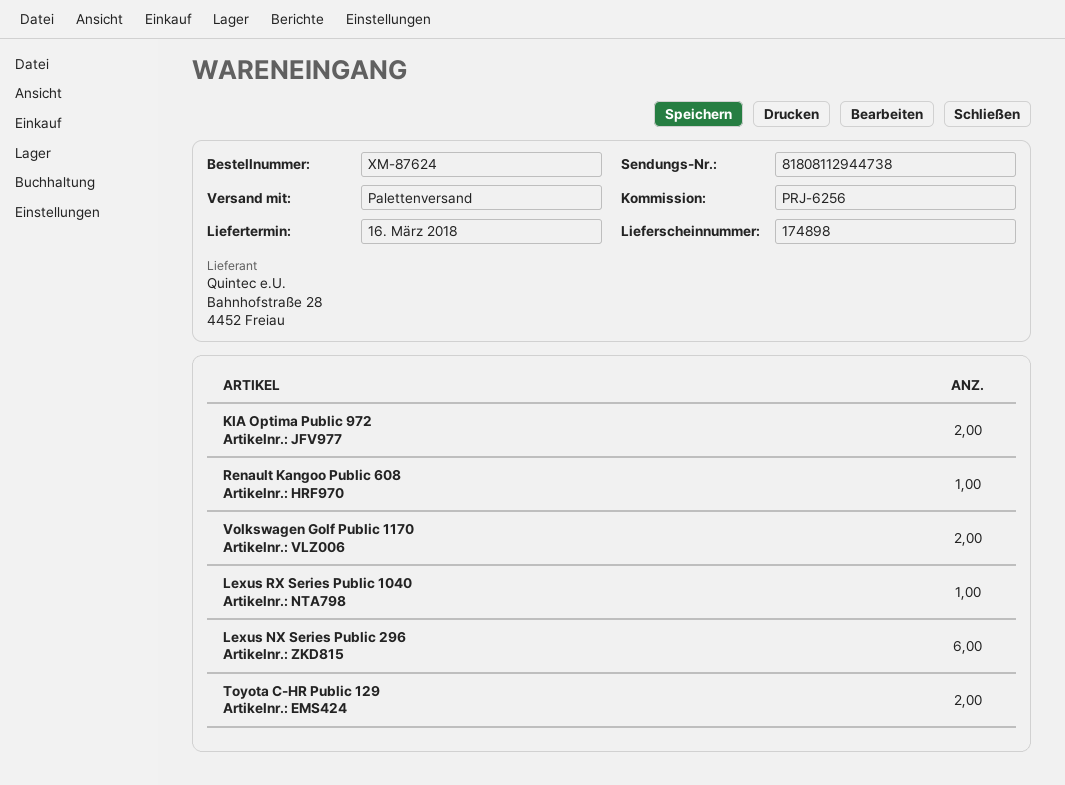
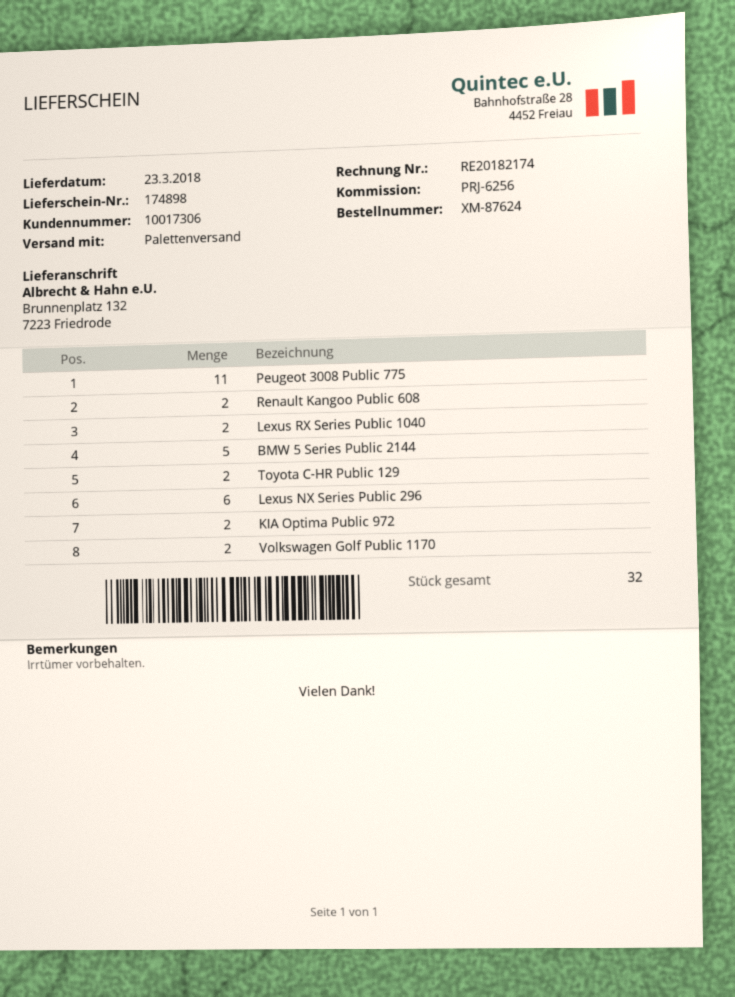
delivery date: 2018-03-16 -> 2018-03-23
Renault Kangoo Public 608: 1 -> 2
Lexus RX Series Public 1040: 1 -> 2
Peugeot 3008 Public 775: none -> 11
BMW 5 Series Public 2144: none -> 5

